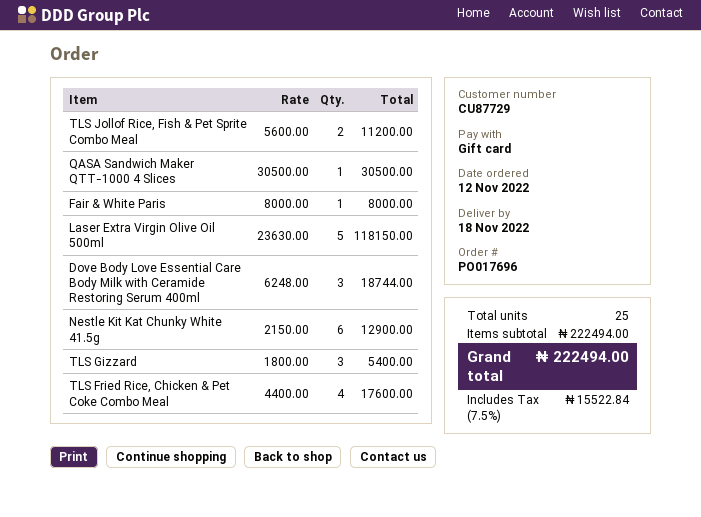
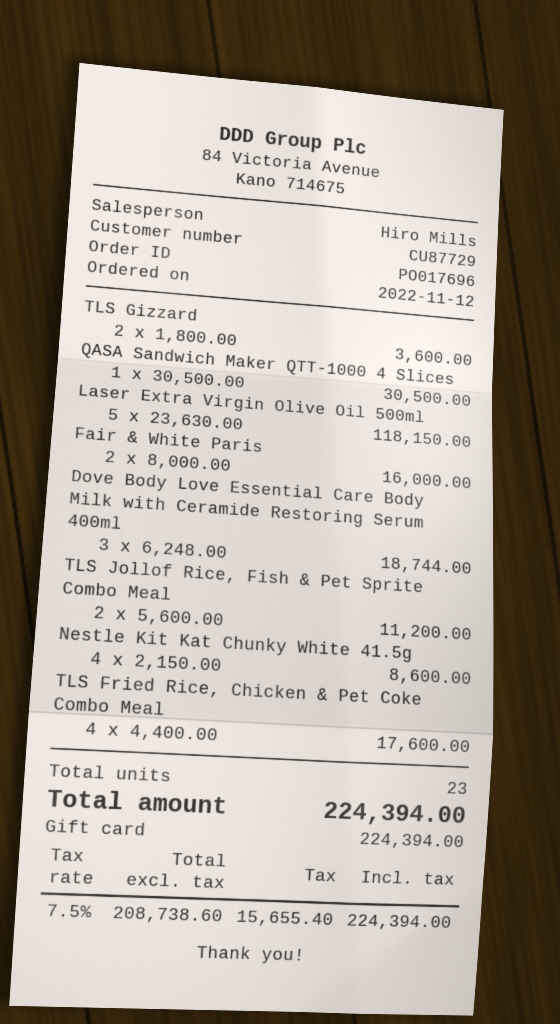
Fair & White Paris: 1 x 8000.00 = 8000.00 -> 2 x 8000.00 = 16000.00
Nestle Kit Kat Chunky White 41.5g: 6 x 2150.00 = 12900.00 -> 4 x 2150.00 = 8600.00
TLS Gizzard: 3 x 1800.00 = 5400.00 -> 2 x 1800.00 = 3600.00
total quantity: 25 -> 23
tax: 7.5% = 15522.84 -> 7.5% = 15655.40
total: 222494.00 -> 224394.00

